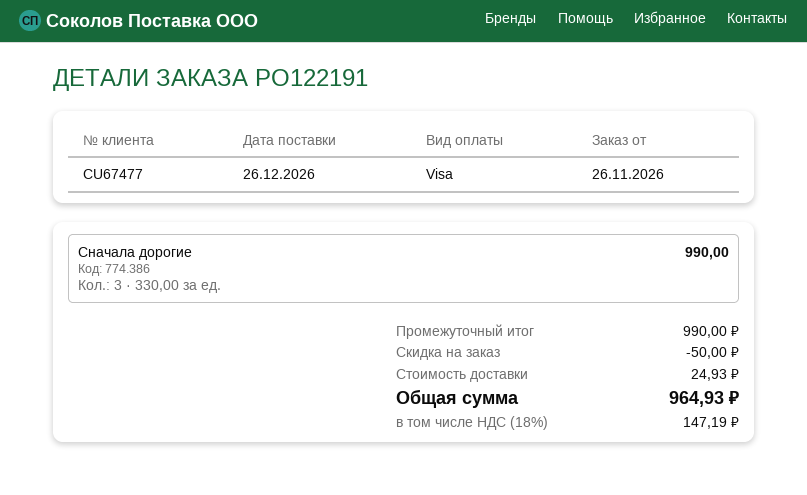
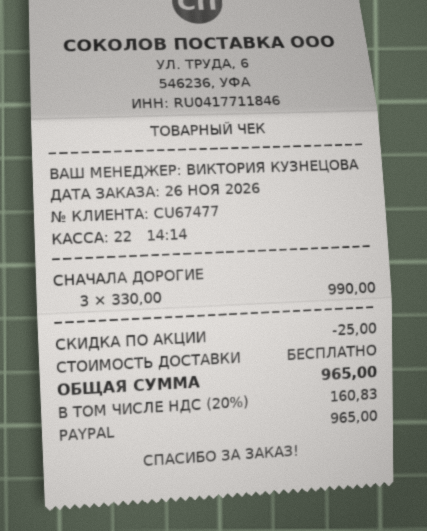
payment method: Visa -> PayPal
discount: 50.00 -> 25.00
shipping: 24.93 -> 0.00
tax: 18% = 147.19 -> 20% = 160.83
total: 964.93 -> 965.00

